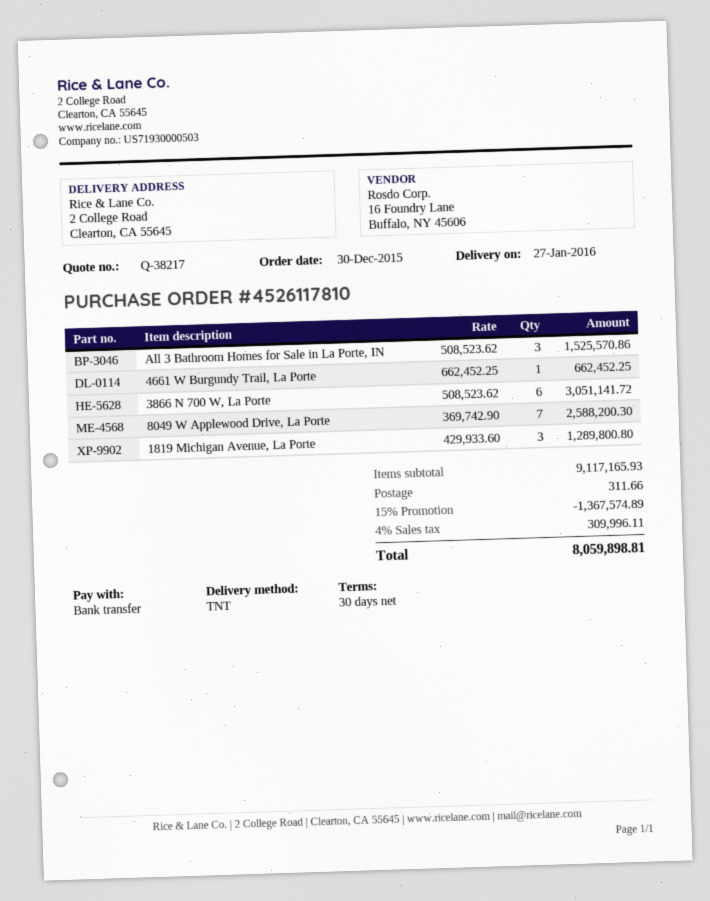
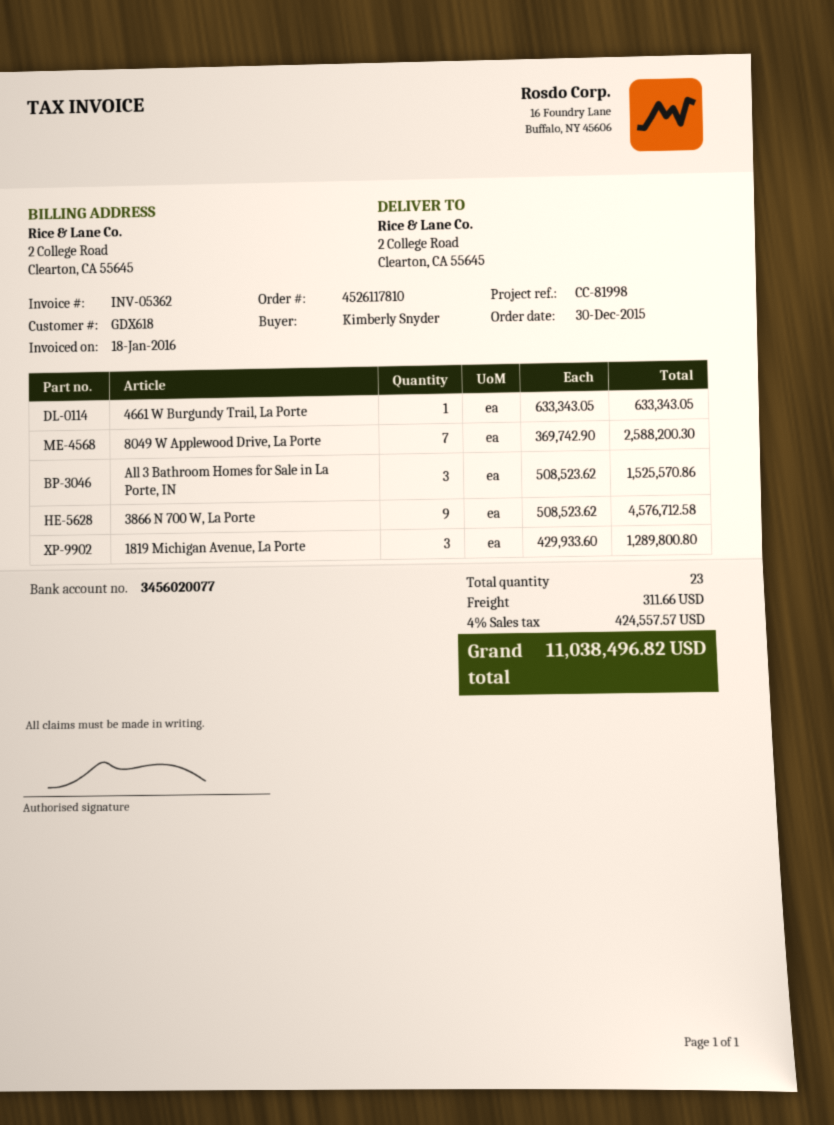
4661 W Burgundy Trail, La Porte: 1 x 662452.25 = 662452.25 -> 1 x 633343.05 = 633343.05
3866 N 700 W, La Porte: 6 x 508523.62 = 3051141.72 -> 9 x 508523.62 = 4576712.58
discount: 15% = 1367574.89 -> none
tax: 4% = 309996.11 -> 4% = 424557.57
total: 8059898.81 -> 11038496.82

